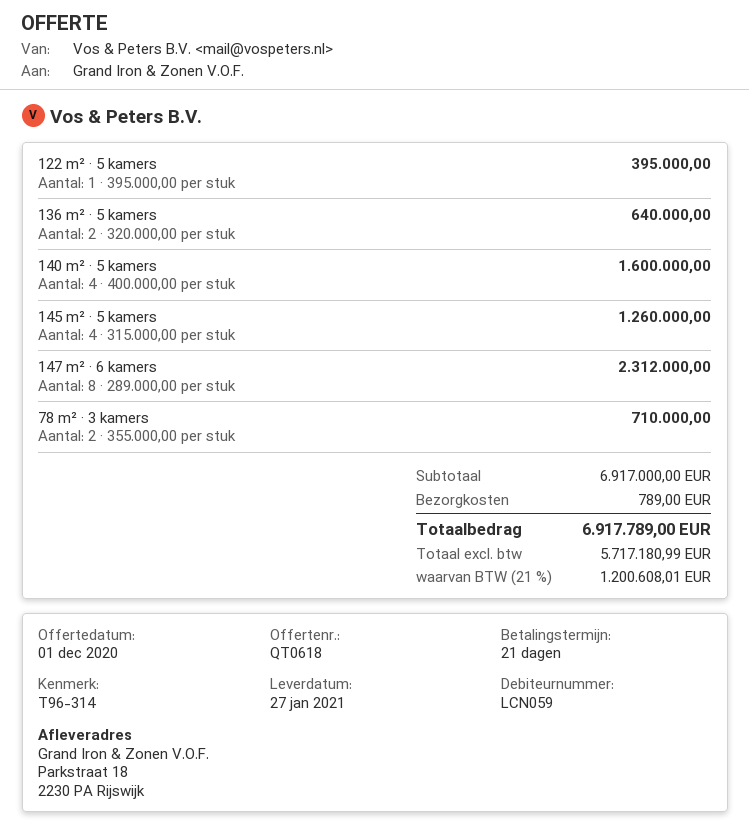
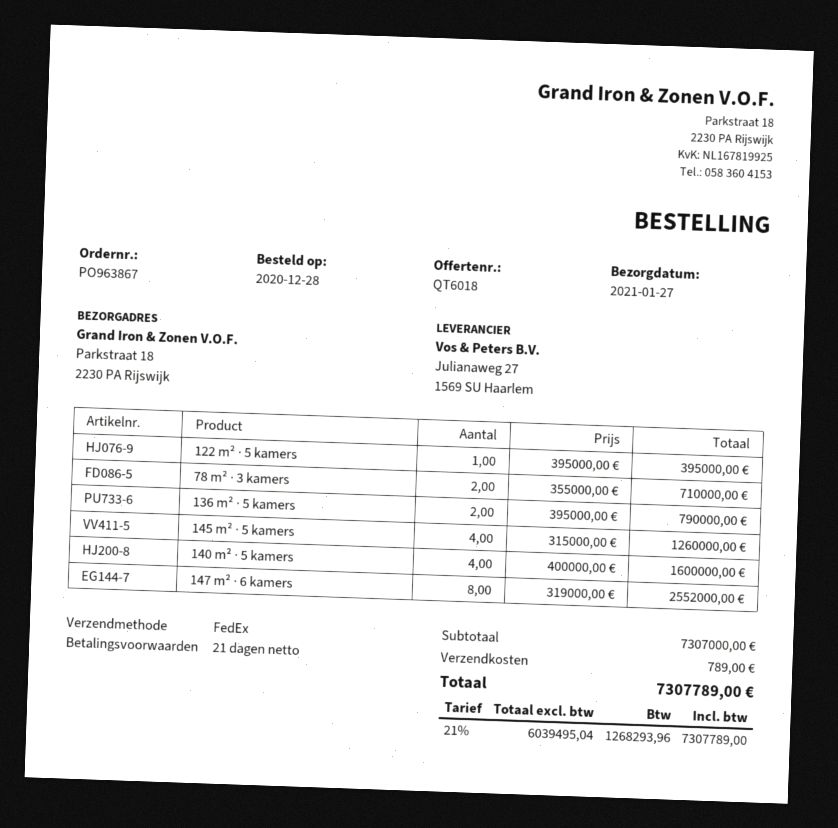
quote number: QT0618 -> QT6018
136 m² · 5 kamers: 2 x 320000.00 = 640000.00 -> 2 x 395000.00 = 790000.00
147 m² · 6 kamers: 8 x 289000.00 = 2312000.00 -> 8 x 319000.00 = 2552000.00
subtotal: 6917000.00 -> 7307000.00
net: 5717180.99 -> 6039495.04
tax: 21% = 1200608.01 -> 21% = 1268293.96
total: 6917789.00 -> 7307789.00

